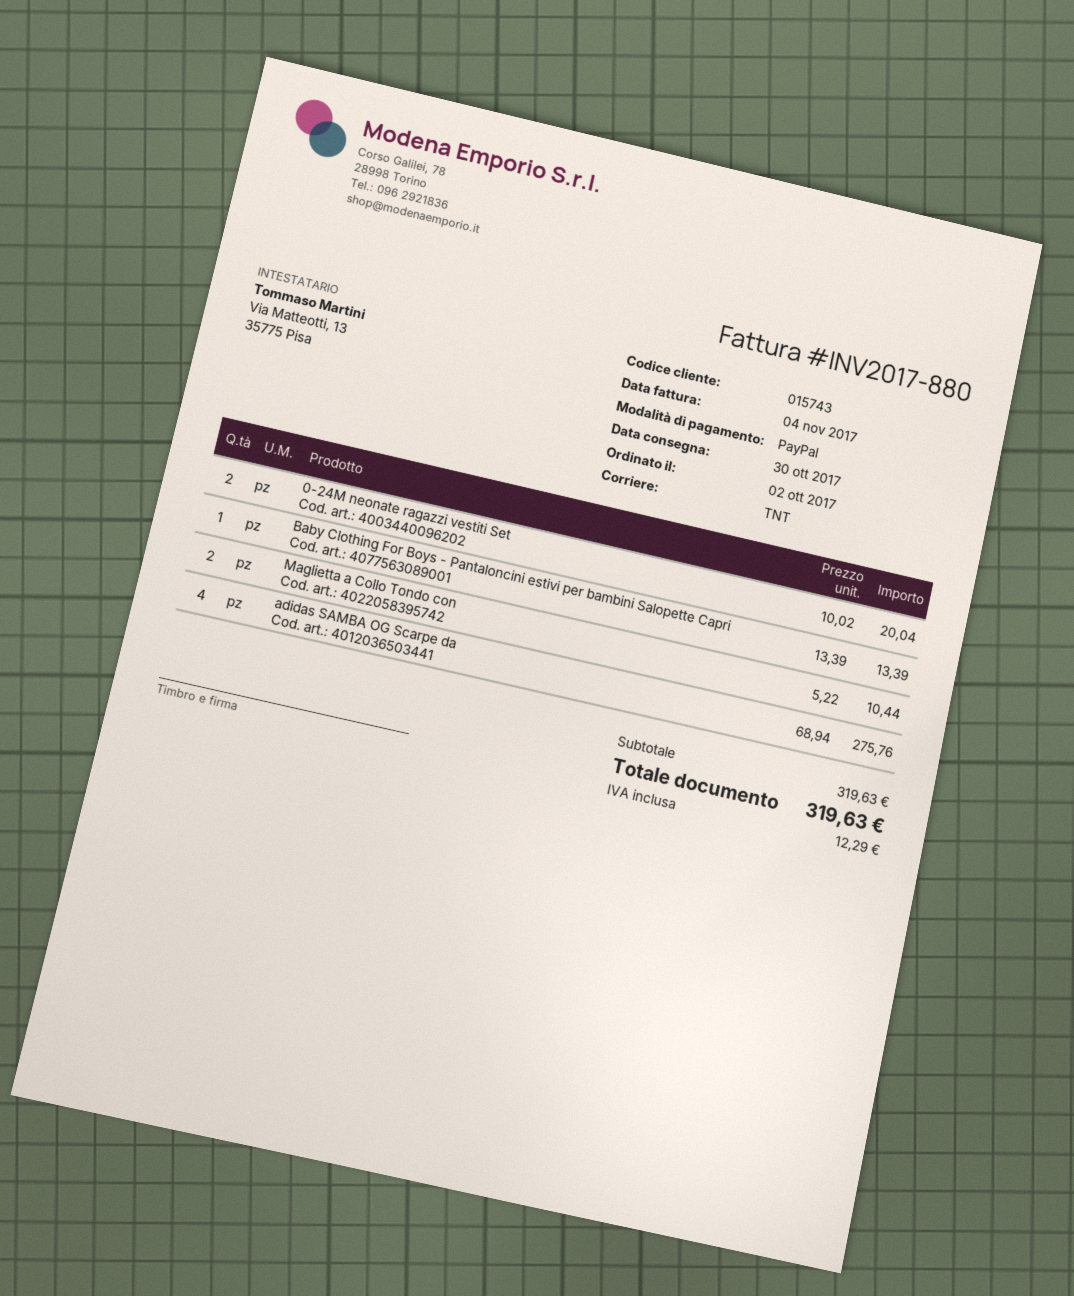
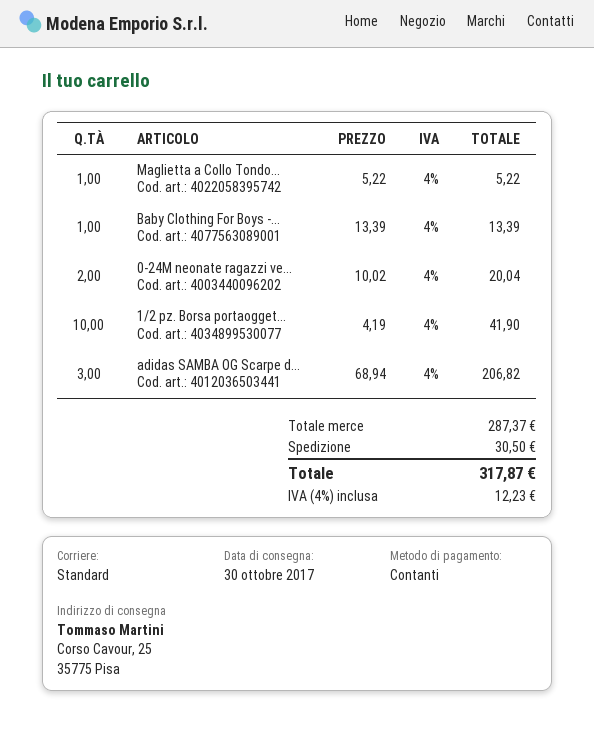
payment method: PayPal -> cash
shipping method: TNT -> standard
Maglietta a Collo Tondo con: 2 x 5.22 = 10.44 -> 1 x 5.22 = 5.22
adidas SAMBA OG Scarpe da: 4 x 68.94 = 275.76 -> 3 x 68.94 = 206.82
1/2 pz. Borsa portaogget...: none -> 10 x 4.19 = 41.90
subtotal: 319.63 -> 287.37
shipping: none -> 30.50
tax: 12.29 -> 12.23
total: 319.63 -> 317.87

